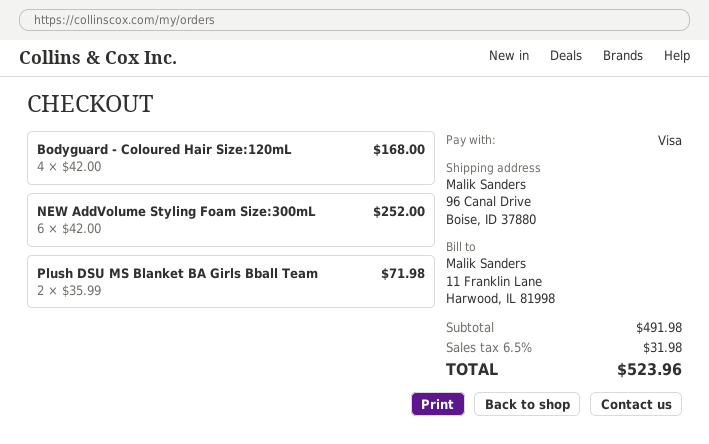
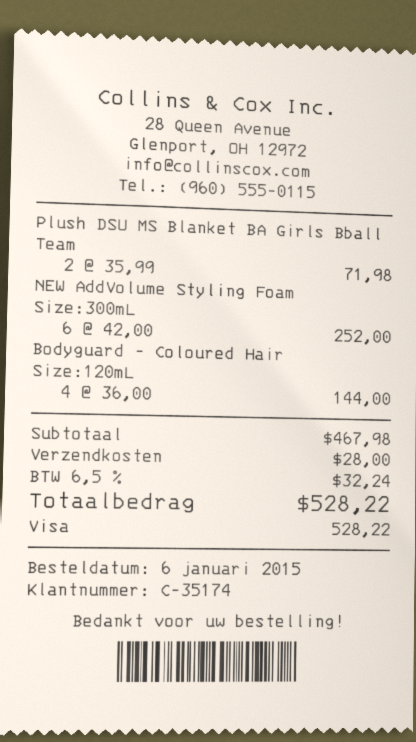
Bodyguard - Coloured Hair Size:120mL: 4 x 42.00 = 168.00 -> 4 x 36.00 = 144.00
subtotal: 491.98 -> 467.98
shipping: none -> 28.00
tax: 6.5% = 31.98 -> 6.5% = 32.24
total: 523.96 -> 528.22

